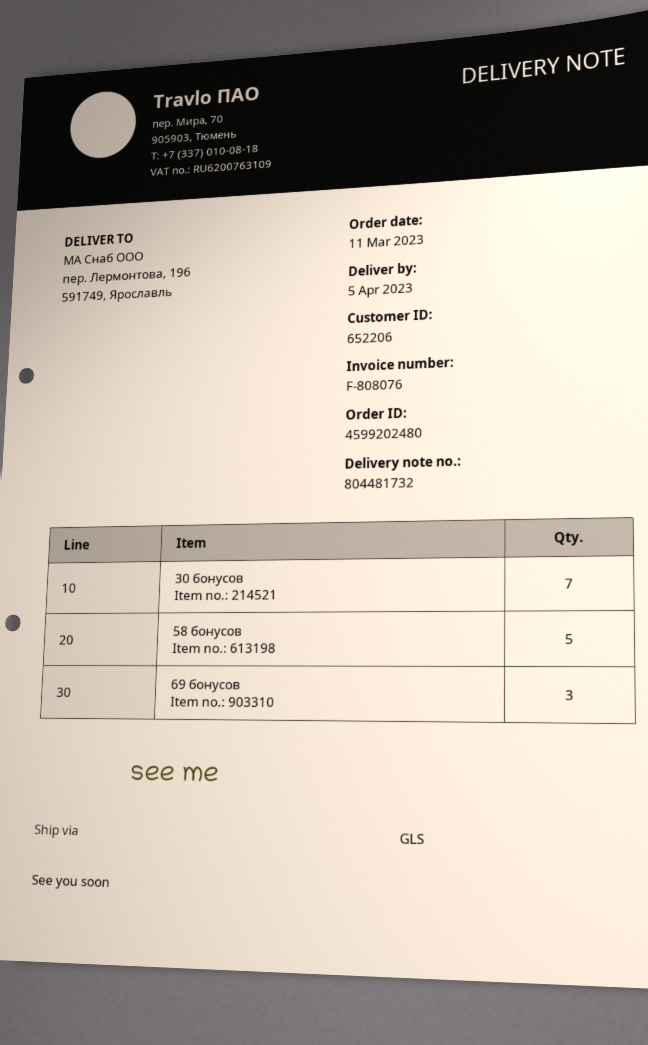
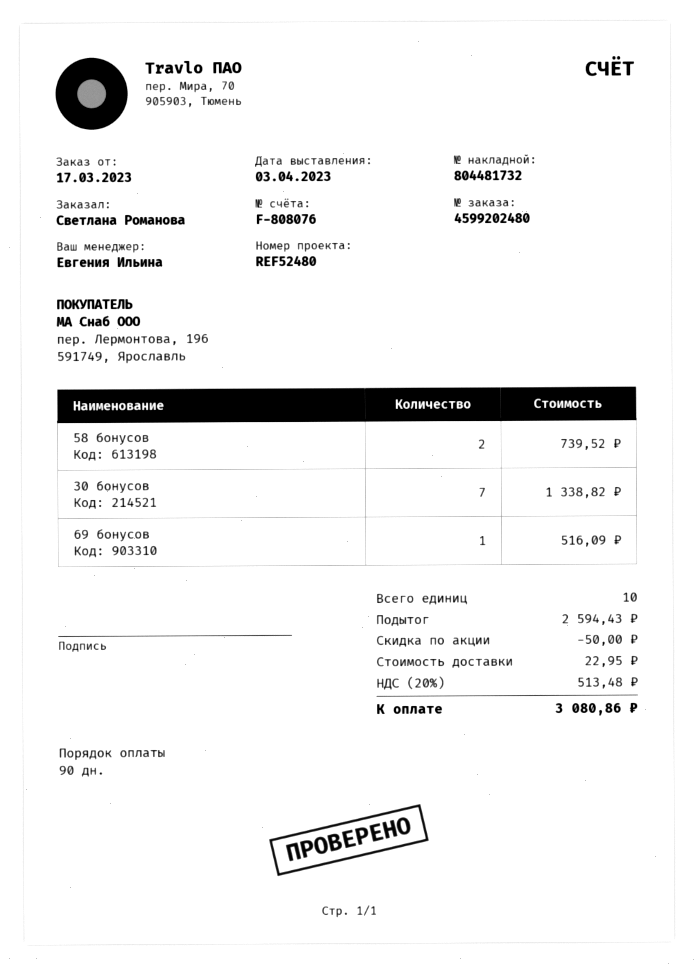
order date: 2023-03-11 -> 2023-03-17
58 бонусов: 5 -> 2
69 бонусов: 3 -> 1

